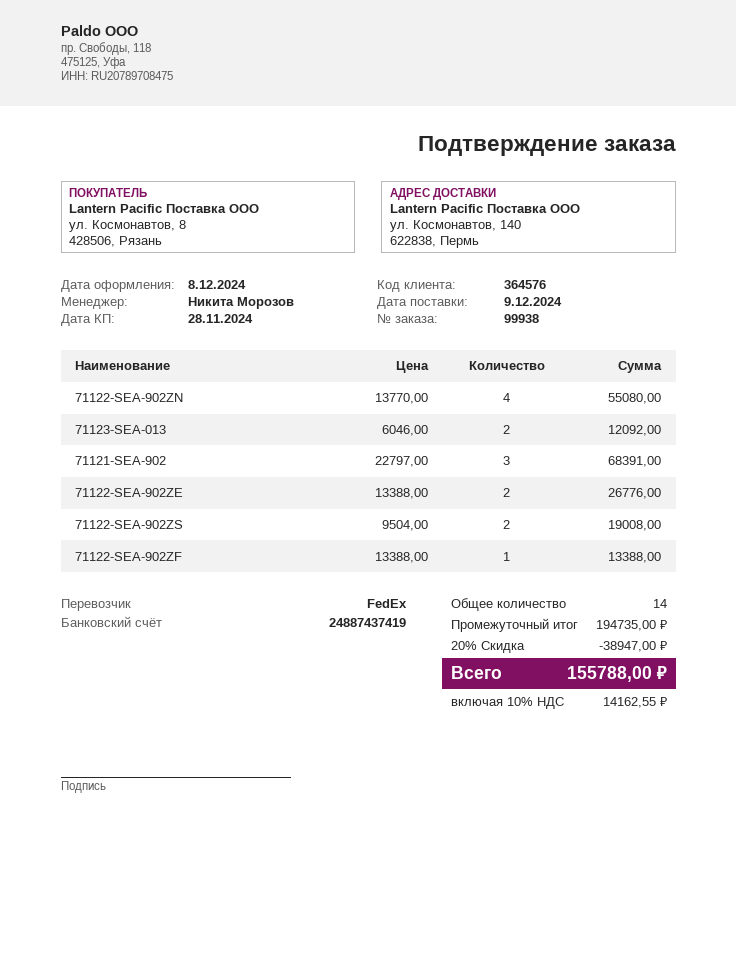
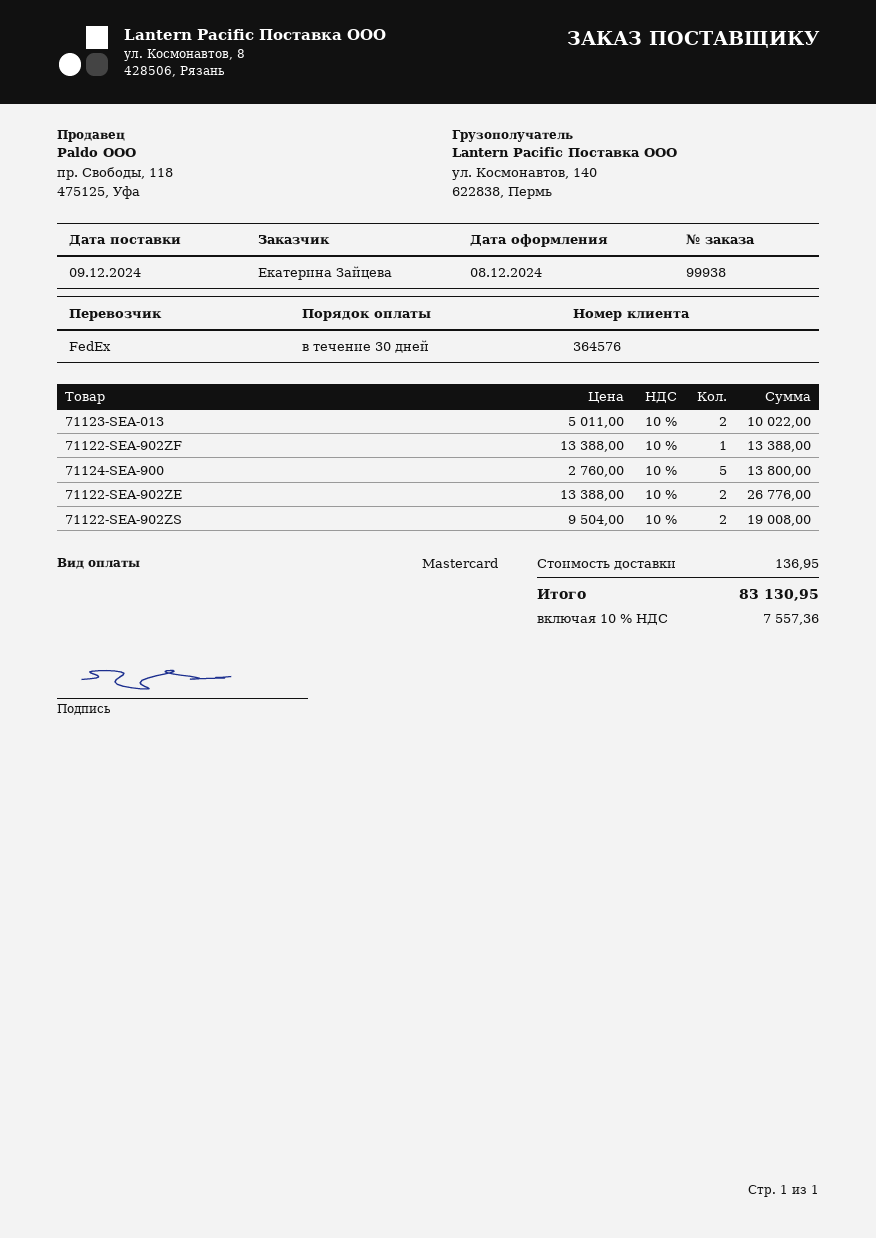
71122-SEA-902ZN: 4 x 13770.00 = 55080.00 -> none
71123-SEA-013: 2 x 6046.00 = 12092.00 -> 2 x 5011.00 = 10022.00
71121-SEA-902: 3 x 22797.00 = 68391.00 -> none
71124-SEA-900: none -> 5 x 2760.00 = 13800.00
discount: 20% = 38947.00 -> none
shipping: none -> 136.95
tax: 10% = 14162.55 -> 10% = 7557.36
total: 155788.00 -> 83130.95

